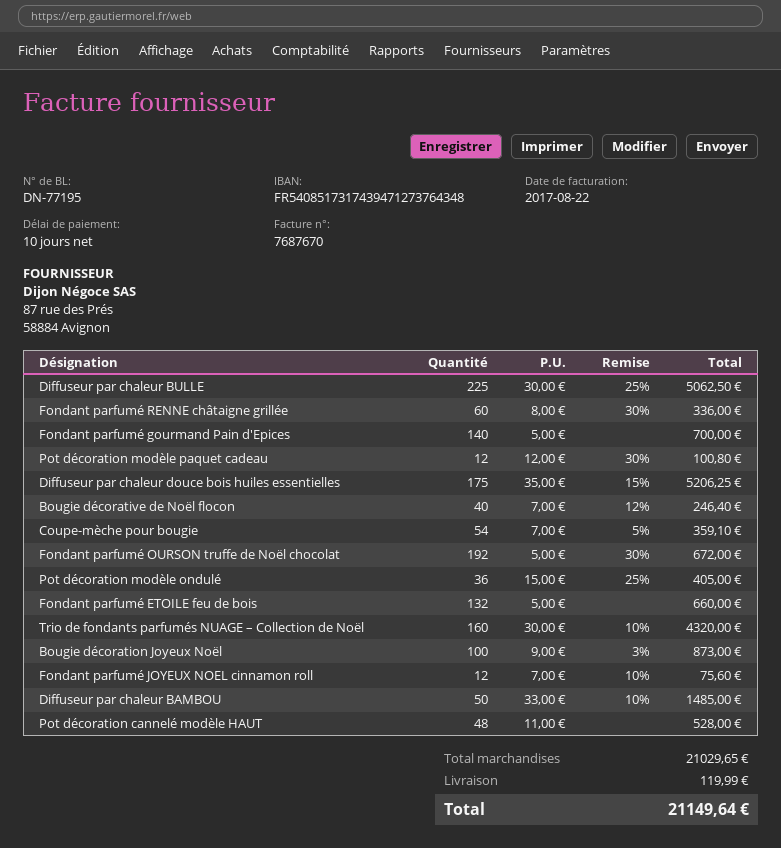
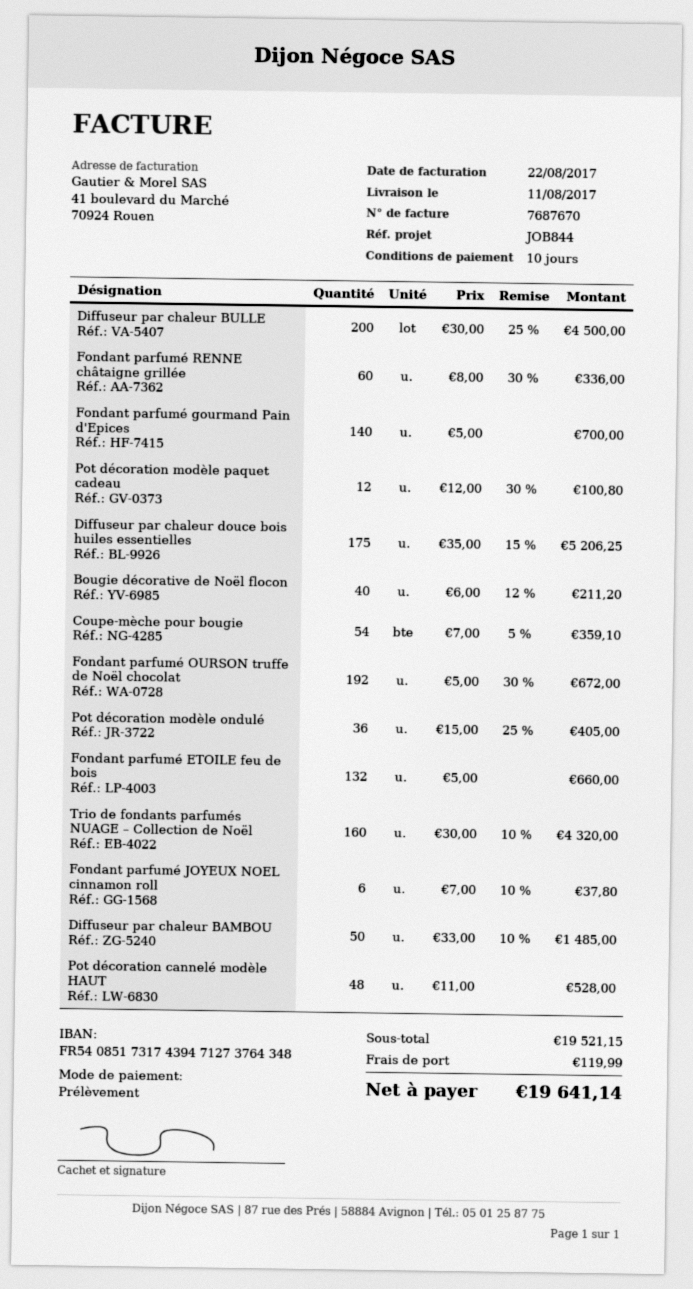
Diffuseur par chaleur BULLE: 225 x 30.00 - 25% = 5062.50 -> 200 x 30.00 - 25% = 4500.00
Bougie décorative de Noël flocon: 40 x 7.00 - 12% = 246.40 -> 40 x 6.00 - 12% = 211.20
Bougie décoration Joyeux Noël: 100 x 9.00 - 3% = 873.00 -> none
Fondant parfumé JOYEUX NOEL cinnamon roll: 12 x 7.00 - 10% = 75.60 -> 6 x 7.00 - 10% = 37.80
subtotal: 21029.65 -> 19521.15
total: 21149.64 -> 19641.14

